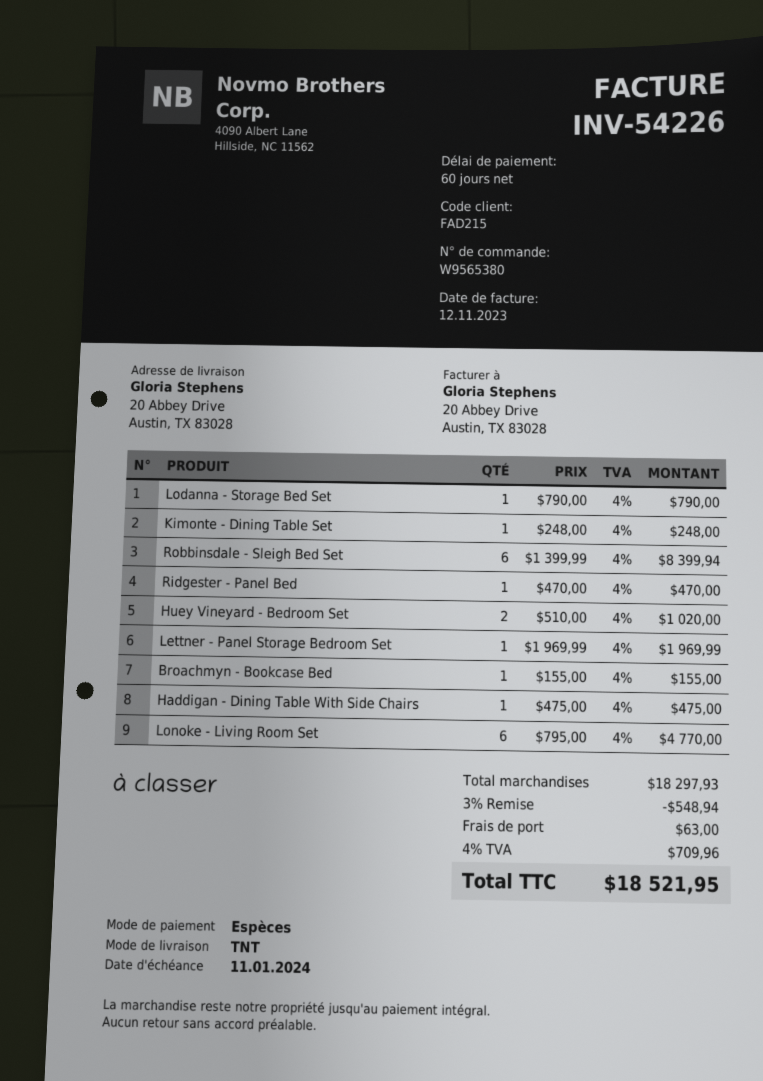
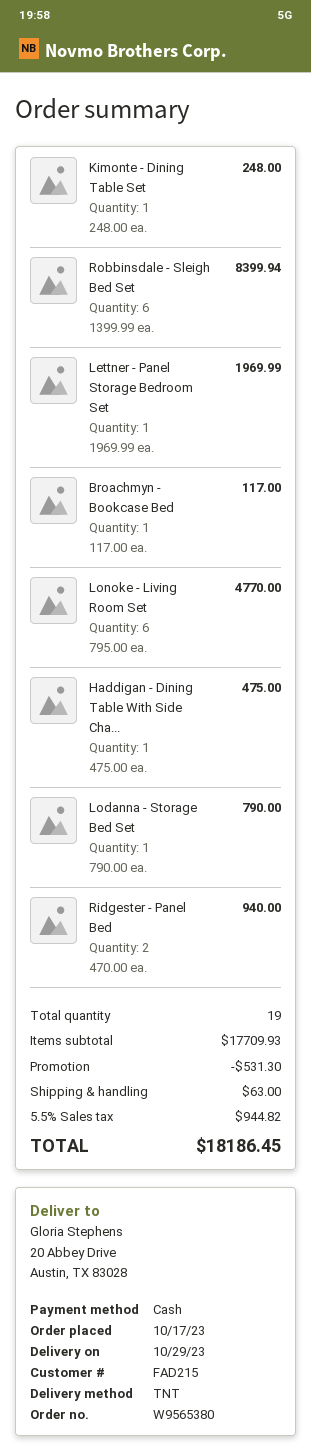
Ridgester - Panel Bed: 1 x 470.00 = 470.00 -> 2 x 470.00 = 940.00
Huey Vineyard - Bedroom Set: 2 x 510.00 = 1020.00 -> none
Broachmyn - Bookcase Bed: 1 x 155.00 = 155.00 -> 1 x 117.00 = 117.00
subtotal: 18297.93 -> 17709.93
discount: 548.94 -> 531.30
tax: 4% = 709.96 -> 5.5% = 944.82
total: 18521.95 -> 18186.45

